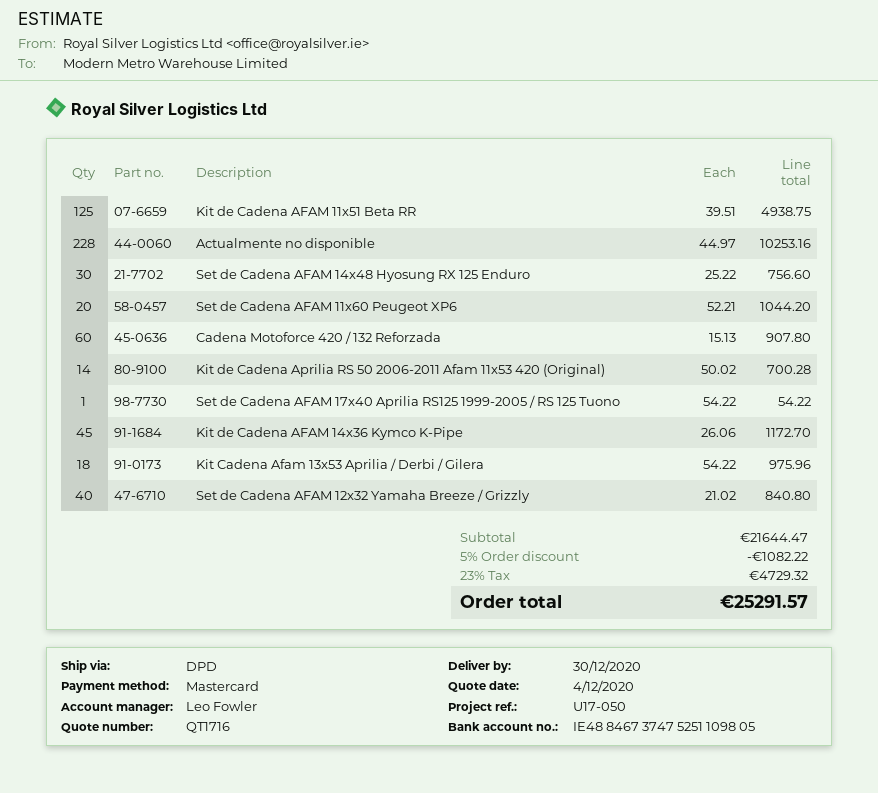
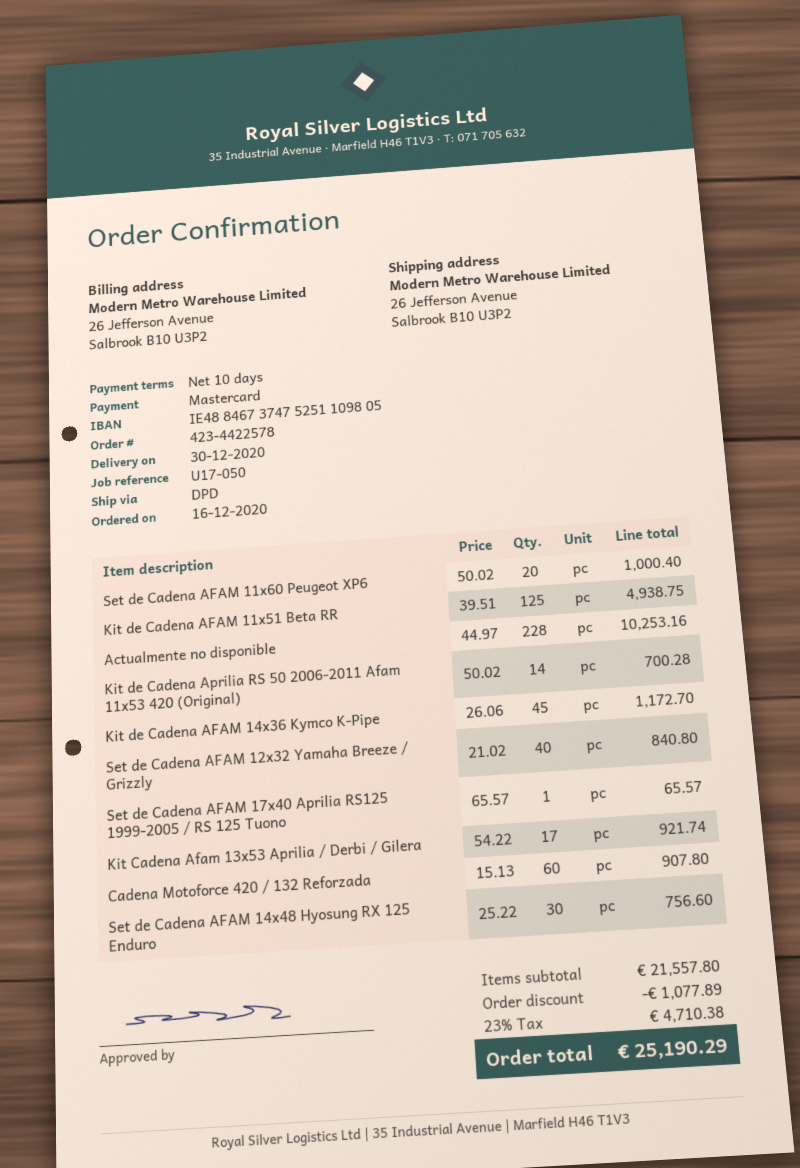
Set de Cadena AFAM 11x60 Peugeot XP6: 20 x 52.21 = 1044.20 -> 20 x 50.02 = 1000.40
Set de Cadena AFAM 17x40 Aprilia RS125 1999-2005 / RS 125 Tuono: 1 x 54.22 = 54.22 -> 1 x 65.57 = 65.57
Kit Cadena Afam 13x53 Aprilia / Derbi / Gilera: 18 x 54.22 = 975.96 -> 17 x 54.22 = 921.74
subtotal: 21644.47 -> 21557.80
discount: 1082.22 -> 1077.89
tax: 23% = 4729.32 -> 23% = 4710.38
total: 25291.57 -> 25190.29

